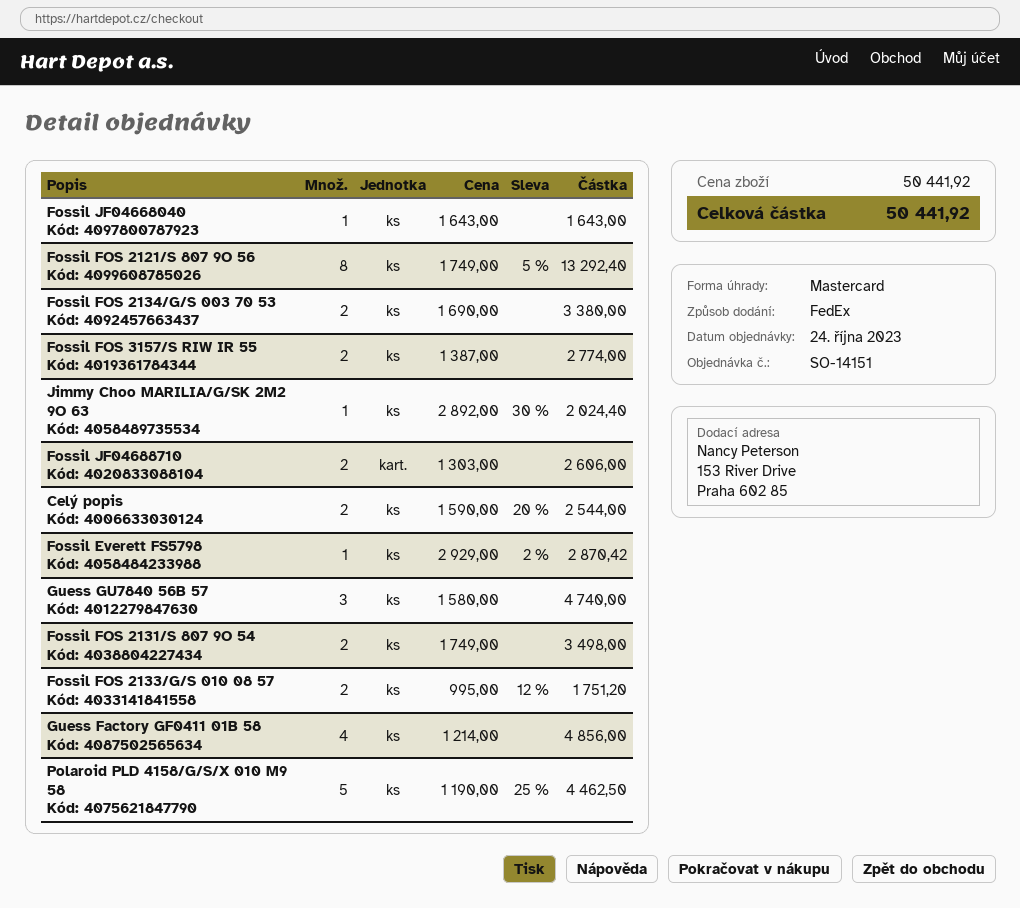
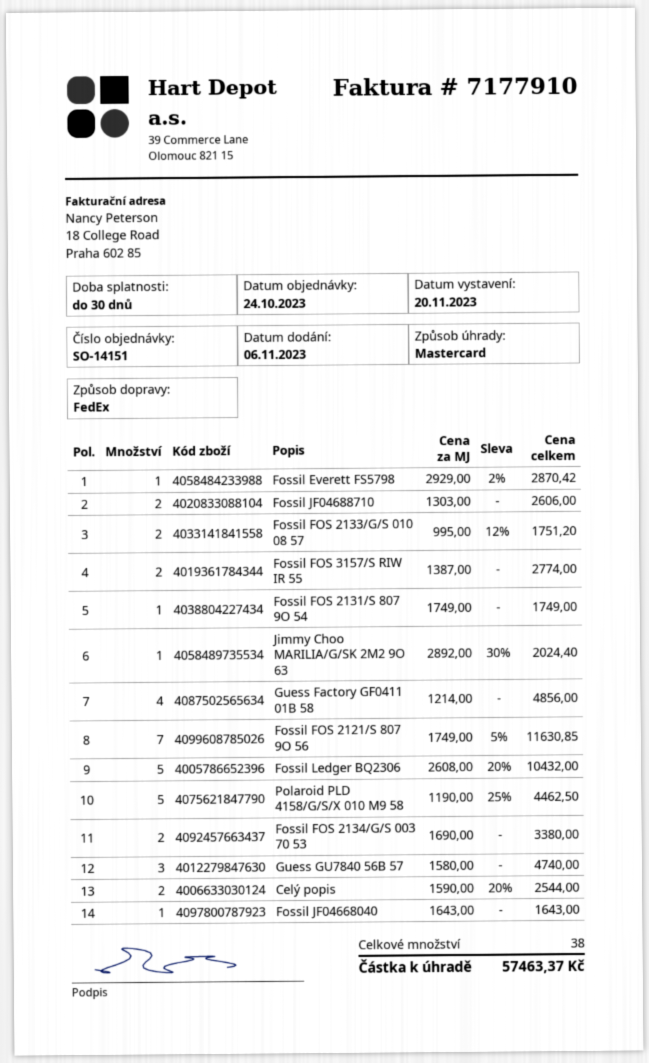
Fossil FOS 2121/S 807 9O 56: 8 x 1749.00 - 5% = 13292.40 -> 7 x 1749.00 - 5% = 11630.85
Fossil FOS 2131/S 807 9O 54: 2 x 1749.00 = 3498.00 -> 1 x 1749.00 = 1749.00
Fossil Ledger BQ2306: none -> 5 x 2608.00 - 20% = 10432.00
total: 50441.92 -> 57463.37

